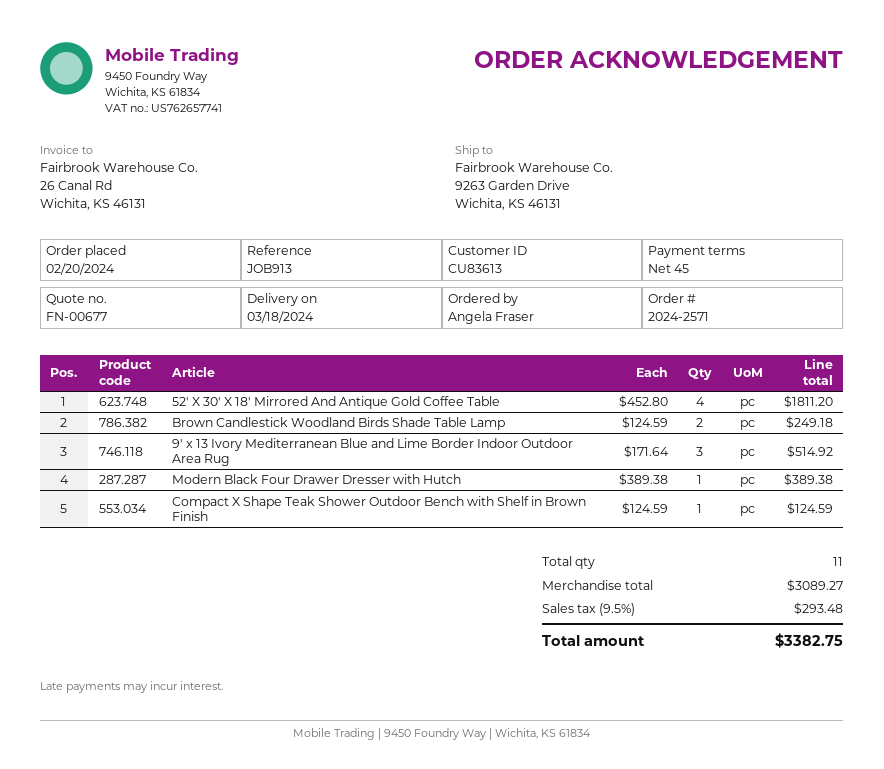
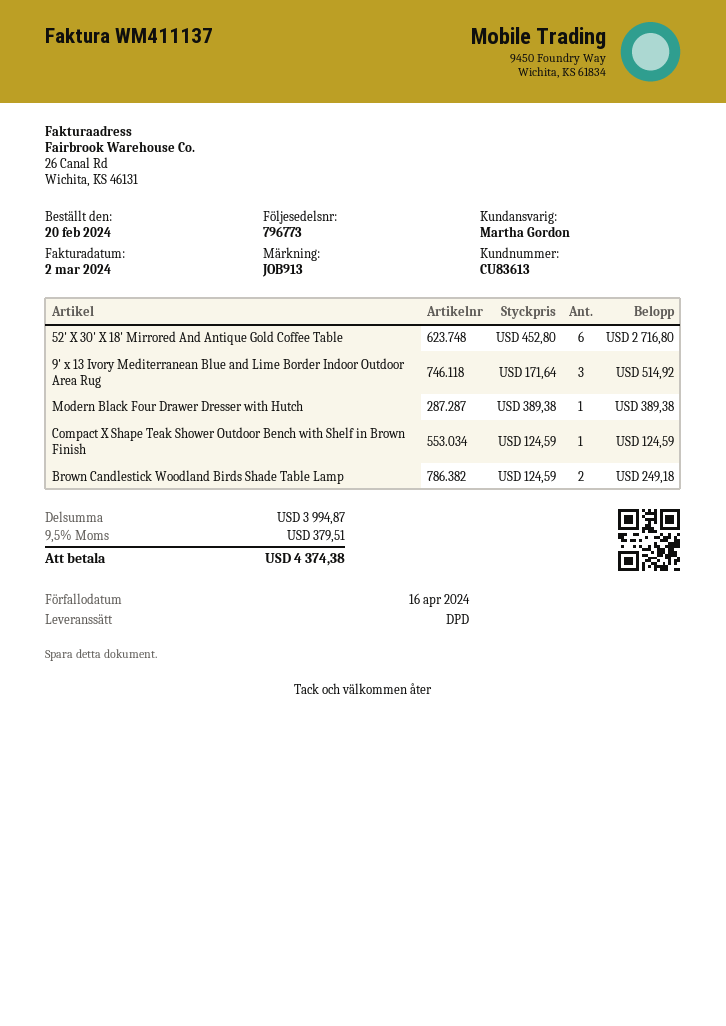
52' X 30' X 18' Mirrored And Antique Gold Coffee Table: 4 x 452.80 = 1811.20 -> 6 x 452.80 = 2716.80
subtotal: 3089.27 -> 3994.87
tax: 9.5% = 293.48 -> 9.5% = 379.51
total: 3382.75 -> 4374.38

